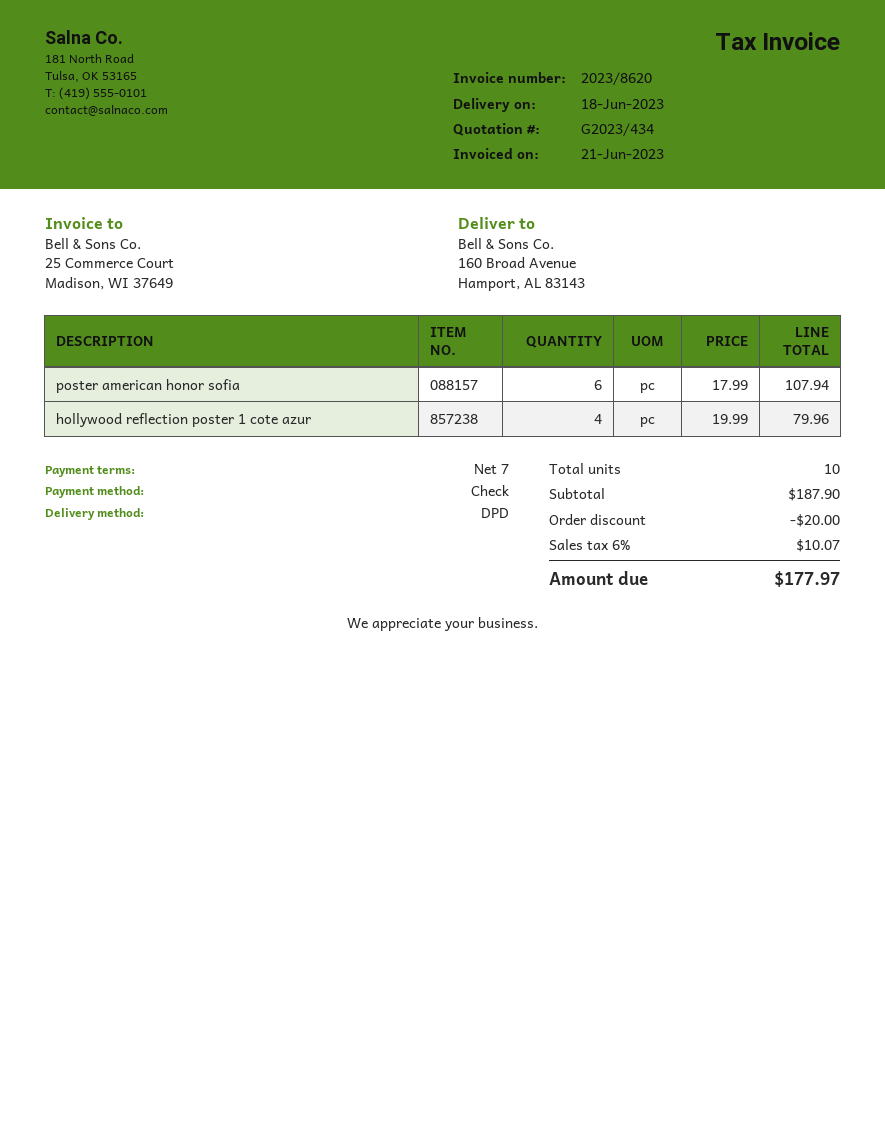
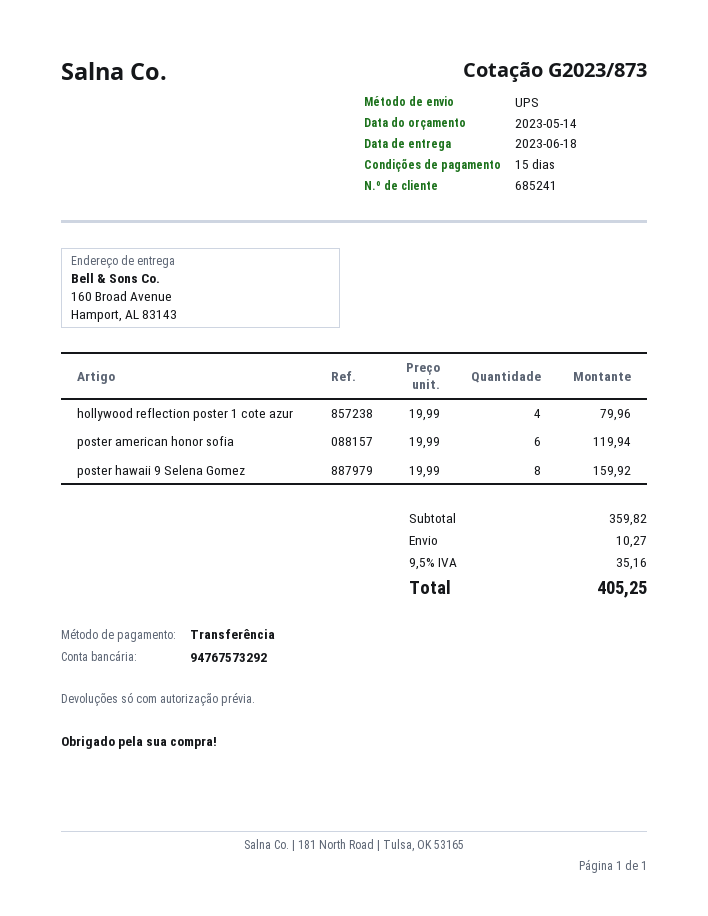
quote number: G2023/434 -> G2023/873
payment terms: 7 days -> 15 days
payment method: cheque -> bank transfer
shipping method: DPD -> UPS
poster american honor sofia: 6 x 17.99 = 107.94 -> 6 x 19.99 = 119.94
poster hawaii 9 Selena Gomez: none -> 8 x 19.99 = 159.92
subtotal: 187.90 -> 359.82
discount: 20.00 -> none
shipping: none -> 10.27
tax: 6% = 10.07 -> 9.5% = 35.16
total: 177.97 -> 405.25

